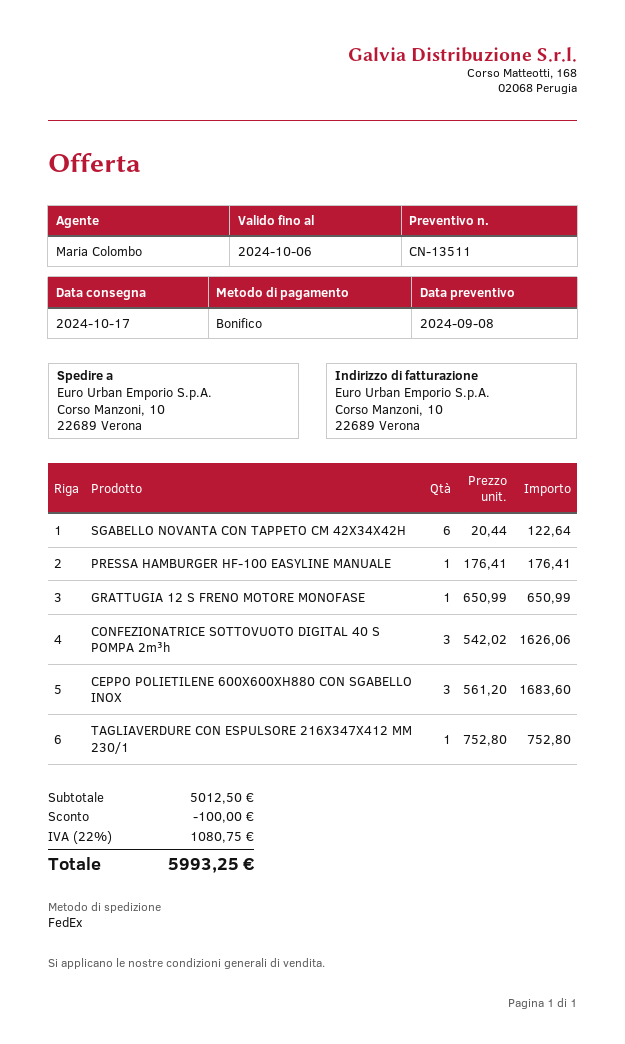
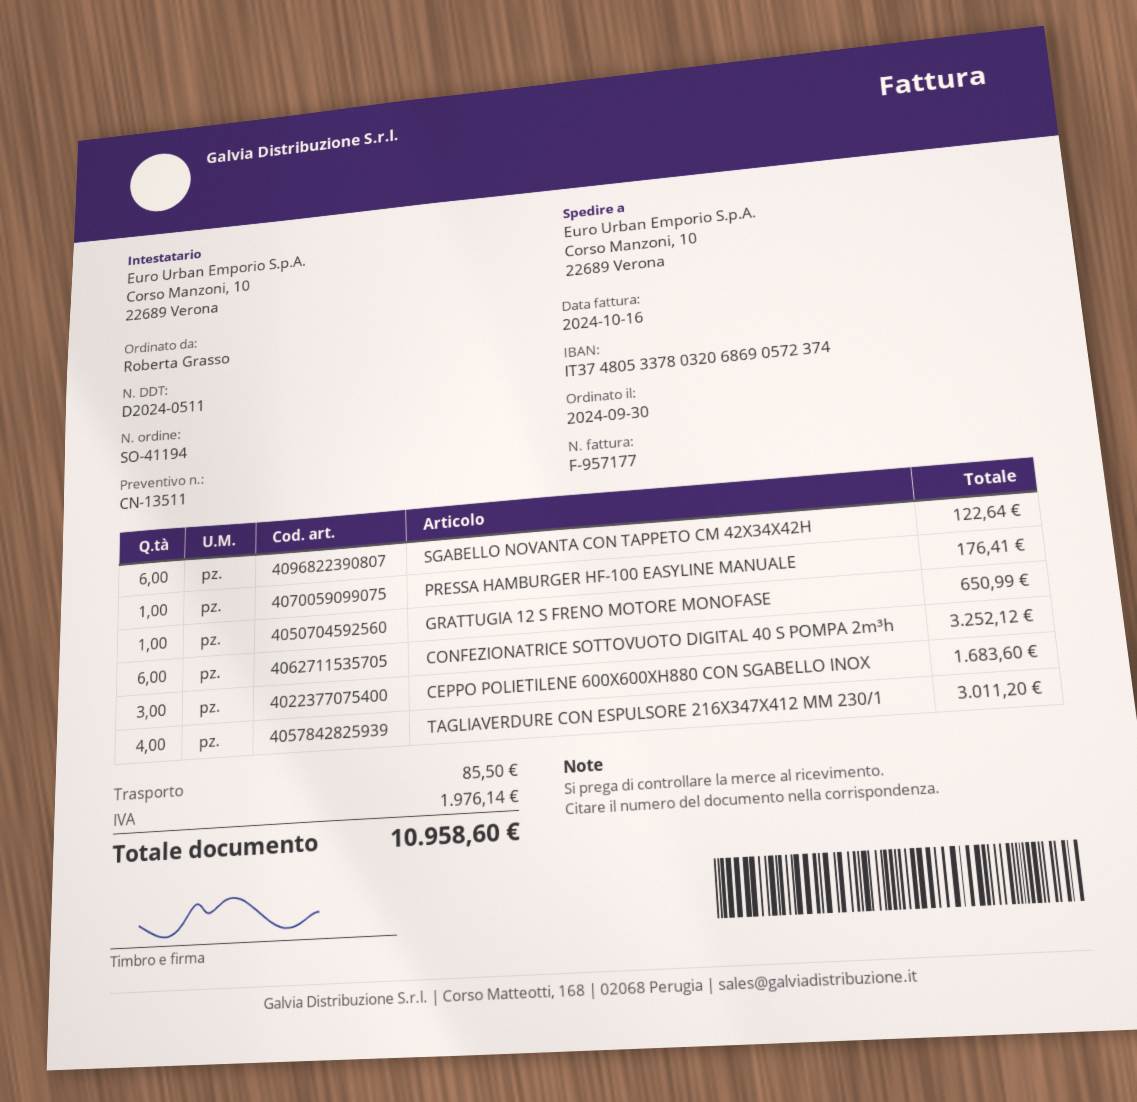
CONFEZIONATRICE SOTTOVUOTO DIGITAL 40 S POMPA 2m³h: 3 for 1626.06 -> 6 for 3252.12
TAGLIAVERDURE CON ESPULSORE 216X347X412 MM 230/1: 1 for 752.80 -> 4 for 3011.20
discount: 100.00 -> none
shipping: none -> 85.50
tax: 1080.75 -> 1976.14
total: 5993.25 -> 10958.60

